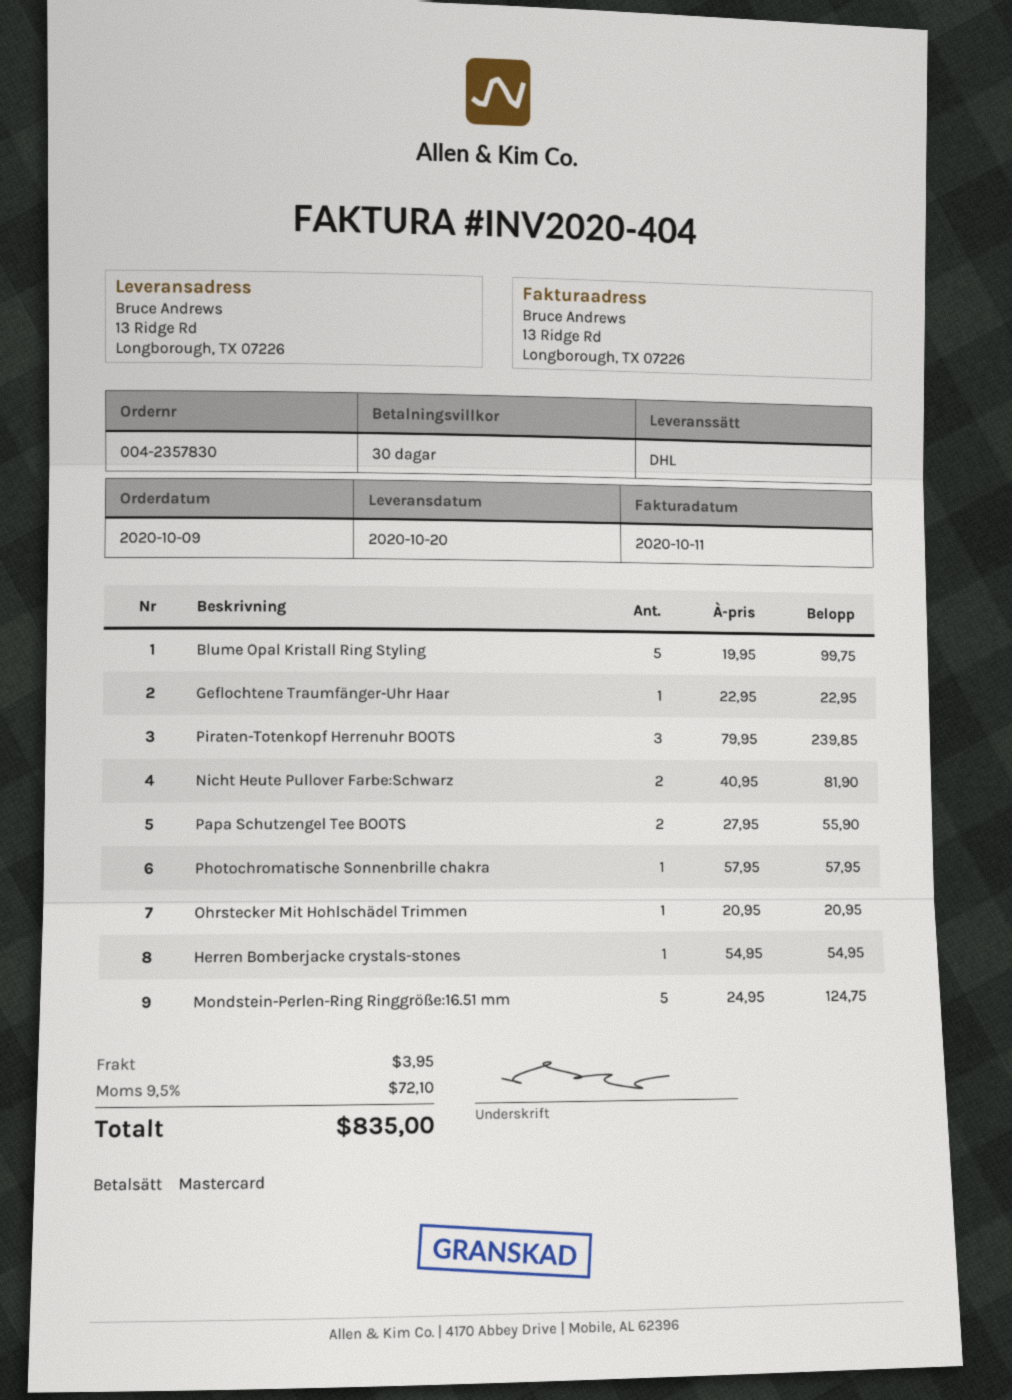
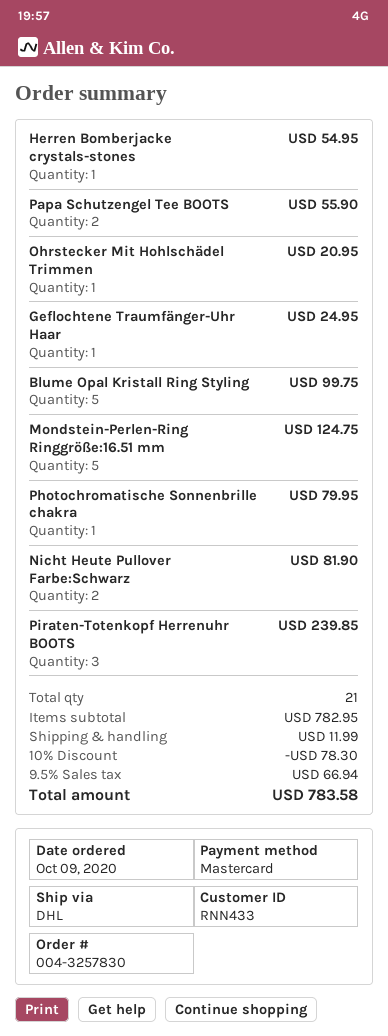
order number: 004-2357830 -> 004-3257830
Geflochtene Traumfänger-Uhr Haar: 1 for 22.95 -> 1 for 24.95
Photochromatische Sonnenbrille chakra: 1 for 57.95 -> 1 for 79.95
discount: none -> 10% = 78.30
shipping: 3.95 -> 11.99
tax: 9.5% = 72.10 -> 9.5% = 66.94
total: 835.00 -> 783.58

